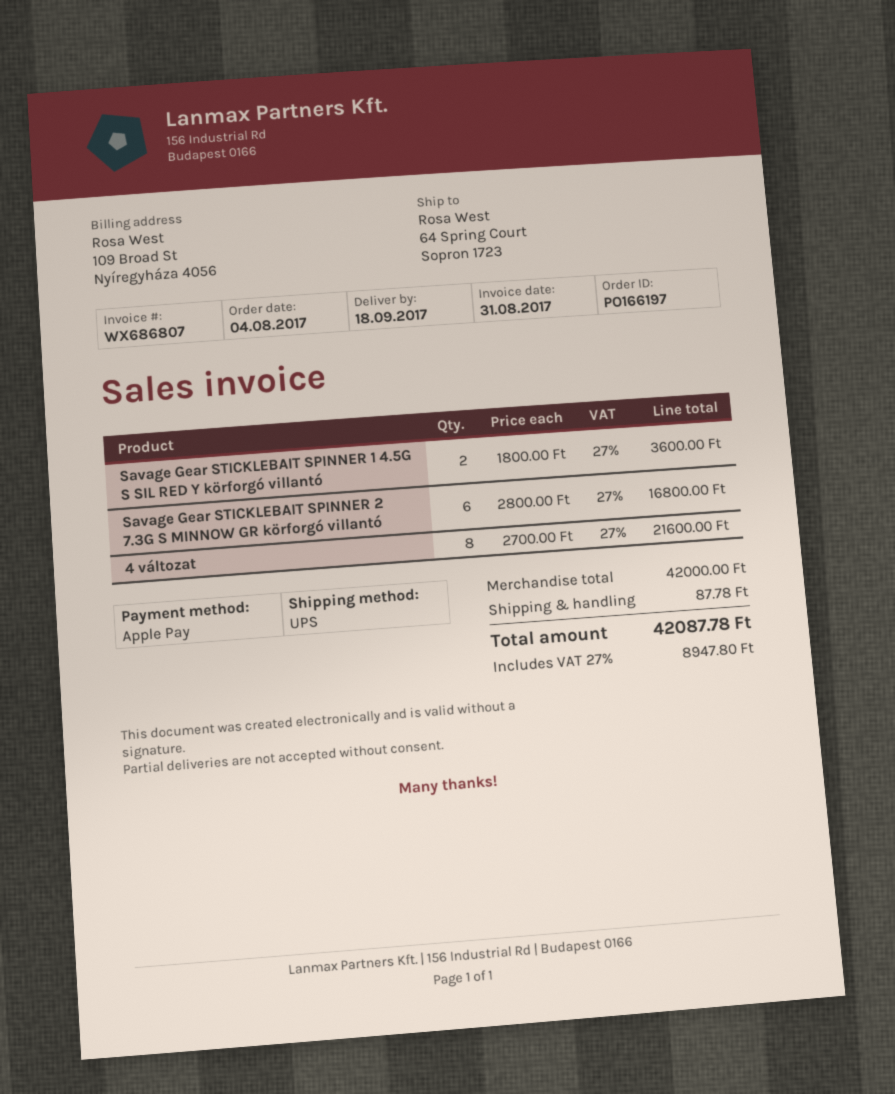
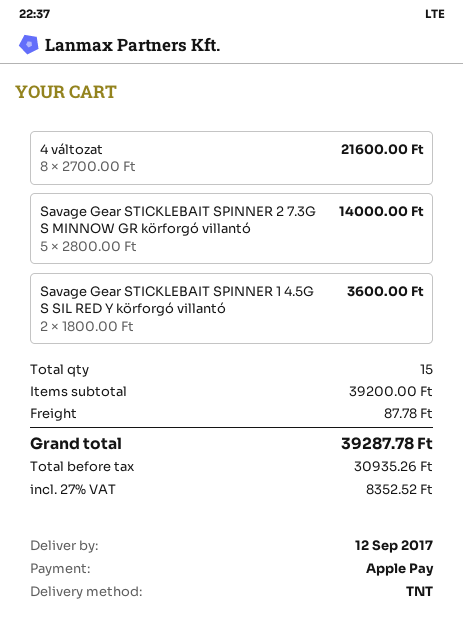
delivery date: 2017-09-18 -> 2017-09-12
shipping method: UPS -> TNT
Savage Gear STICKLEBAIT SPINNER 2 7.3G S MINNOW GR körforgó villantó: 6 x 2800.00 = 16800.00 -> 5 x 2800.00 = 14000.00
subtotal: 42000.00 -> 39200.00
tax: 27% = 8947.80 -> 27% = 8352.52
total: 42087.78 -> 39287.78

